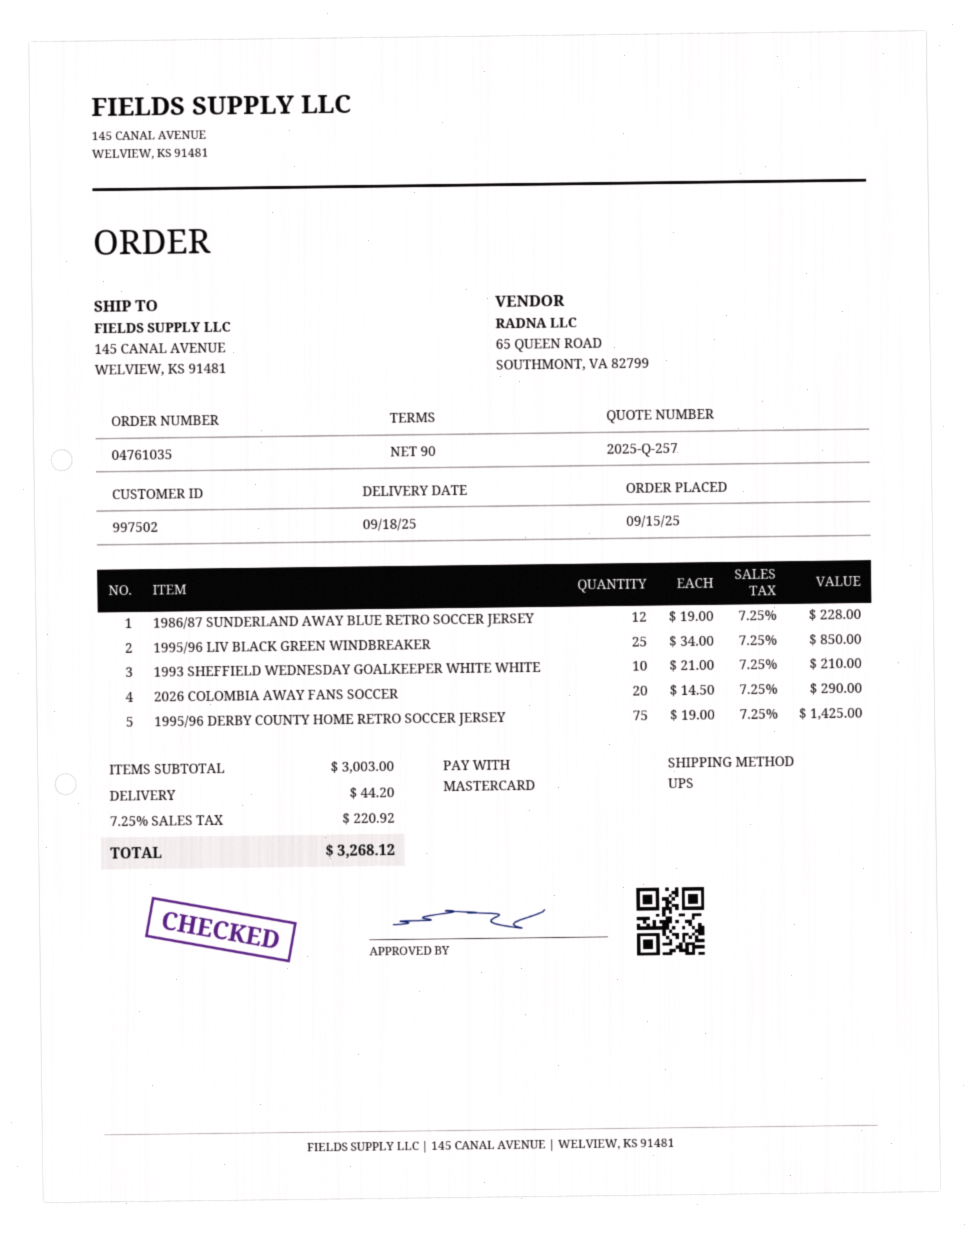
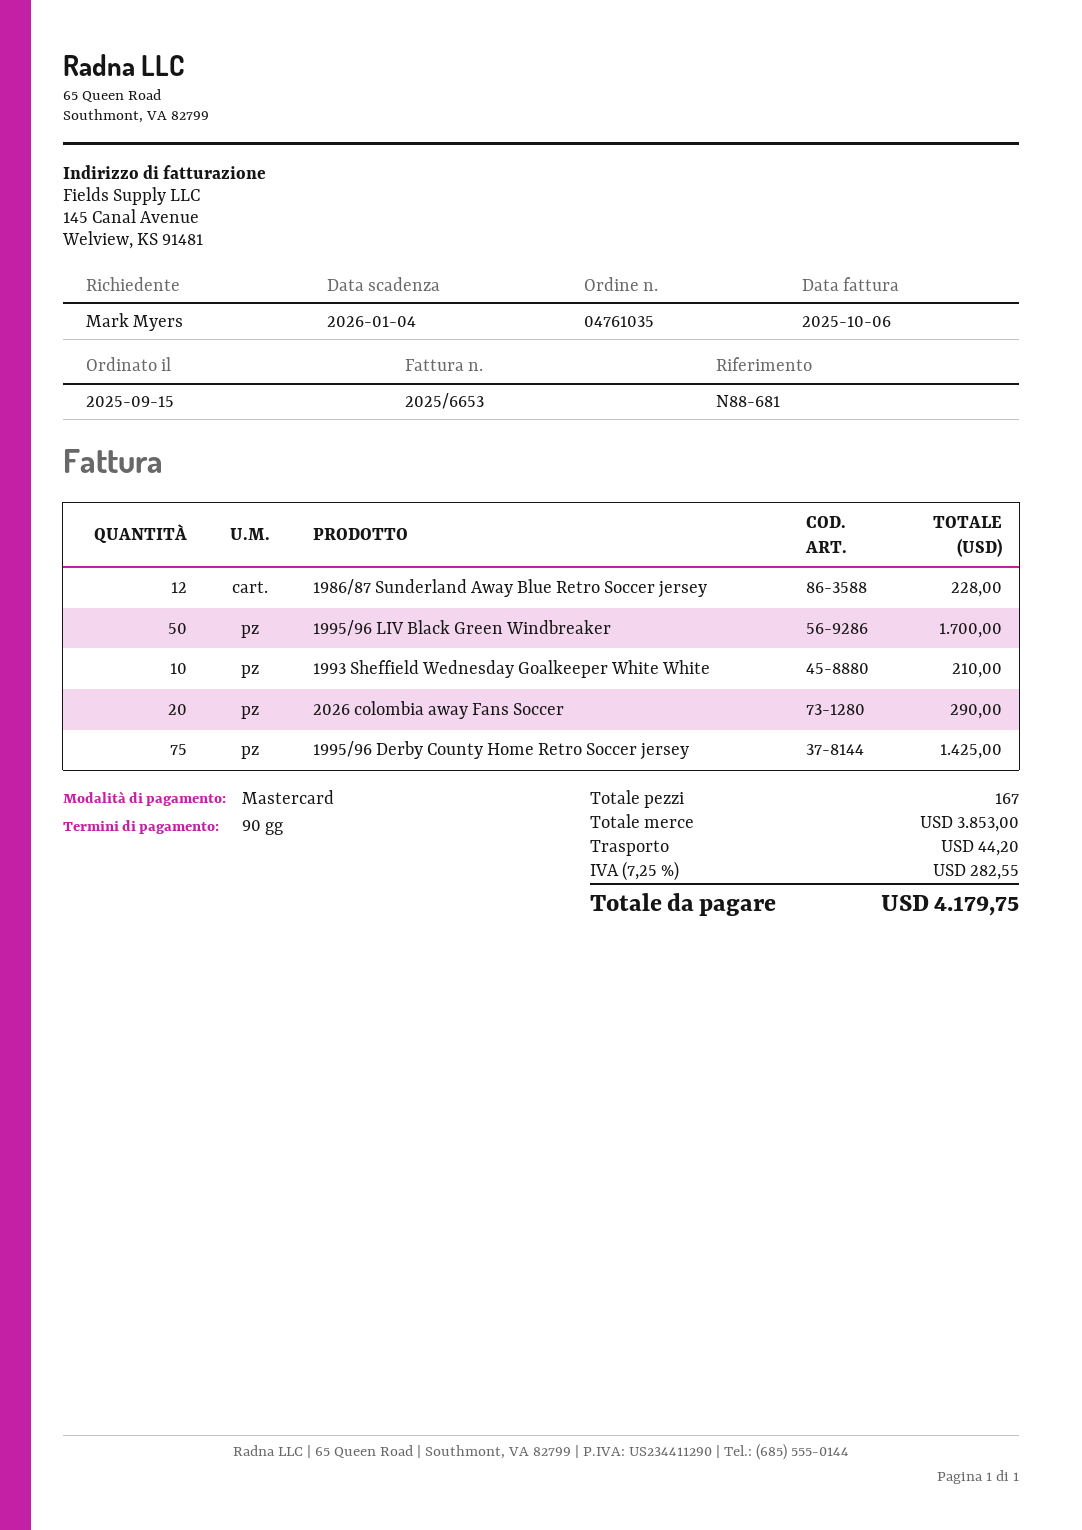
1995/96 LIV BLACK GREEN WINDBREAKER: 25 for 850.00 -> 50 for 1700.00
subtotal: 3003.00 -> 3853.00
tax: 7.25% = 220.92 -> 7.25% = 282.55
total: 3268.12 -> 4179.75

